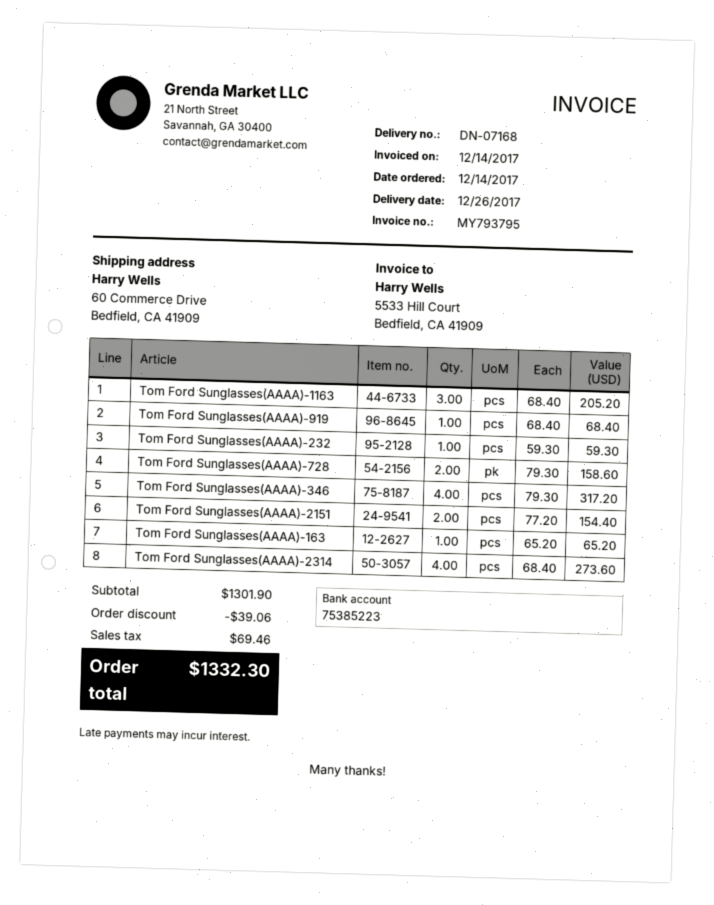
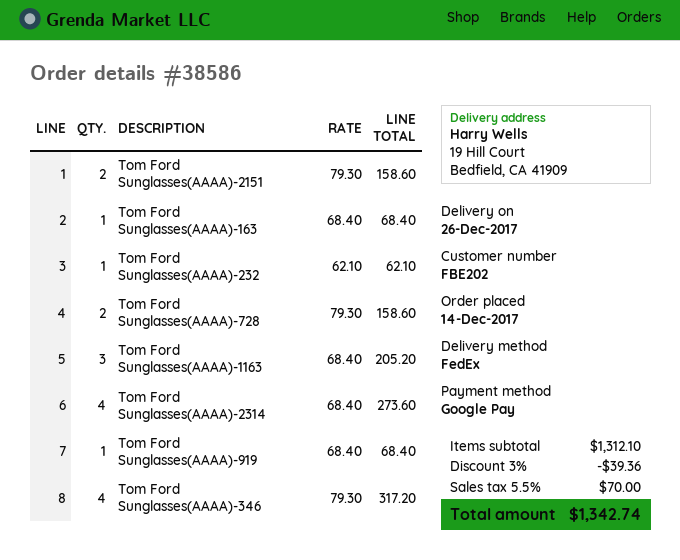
ship to: 60 Commerce Drive, Bedfield, CA 41909 -> 19 Hill Court, Bedfield, CA 41909
Tom Ford Sunglasses(AAAA)-232: 1 x 59.30 = 59.30 -> 1 x 62.10 = 62.10
Tom Ford Sunglasses(AAAA)-2151: 2 x 77.20 = 154.40 -> 2 x 79.30 = 158.60
Tom Ford Sunglasses(AAAA)-163: 1 x 65.20 = 65.20 -> 1 x 68.40 = 68.40
subtotal: 1301.90 -> 1312.10
discount: 39.06 -> 39.36
tax: 69.46 -> 70.00
total: 1332.30 -> 1342.74

